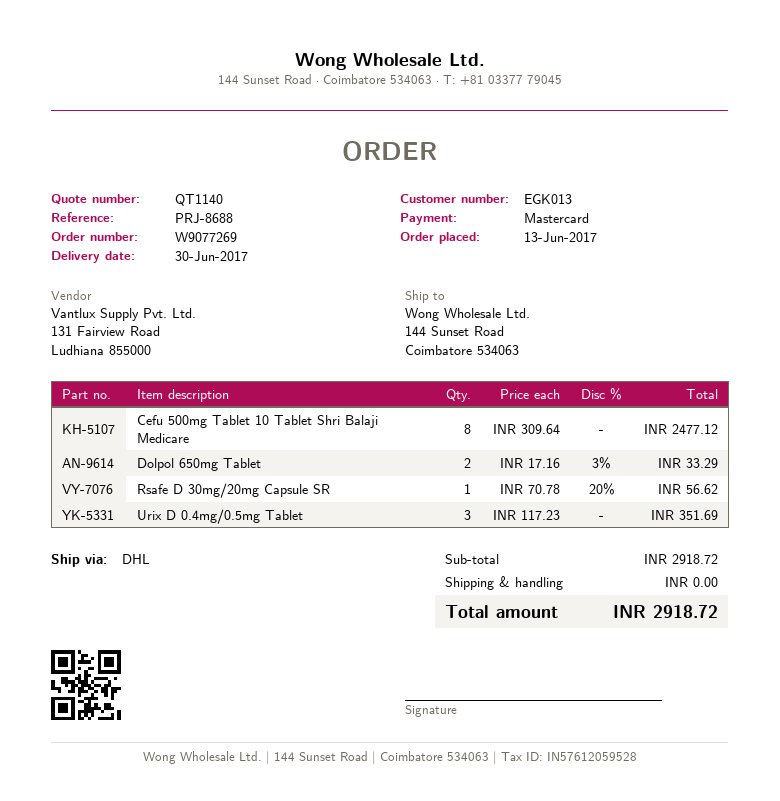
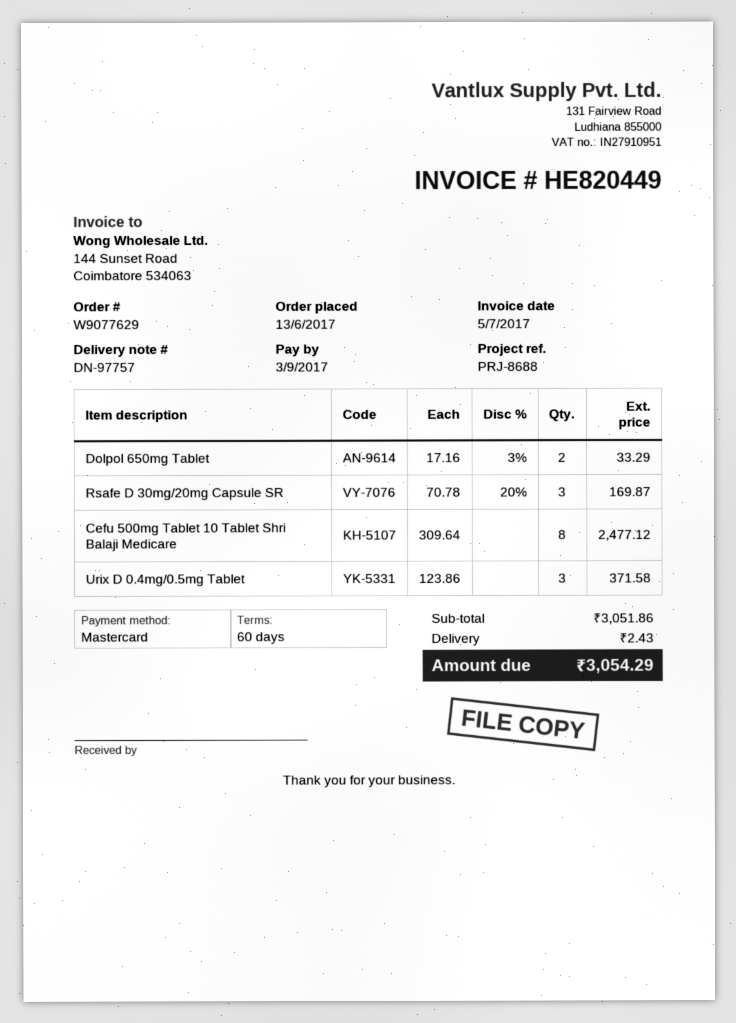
order number: W9077269 -> W9077629
Rsafe D 30mg/20mg Capsule SR: 1 x 70.78 - 20% = 56.62 -> 3 x 70.78 - 20% = 169.87
Urix D 0.4mg/0.5mg Tablet: 3 x 117.23 = 351.69 -> 3 x 123.86 = 371.58
subtotal: 2918.72 -> 3051.86
shipping: 0.00 -> 2.43
total: 2918.72 -> 3054.29

